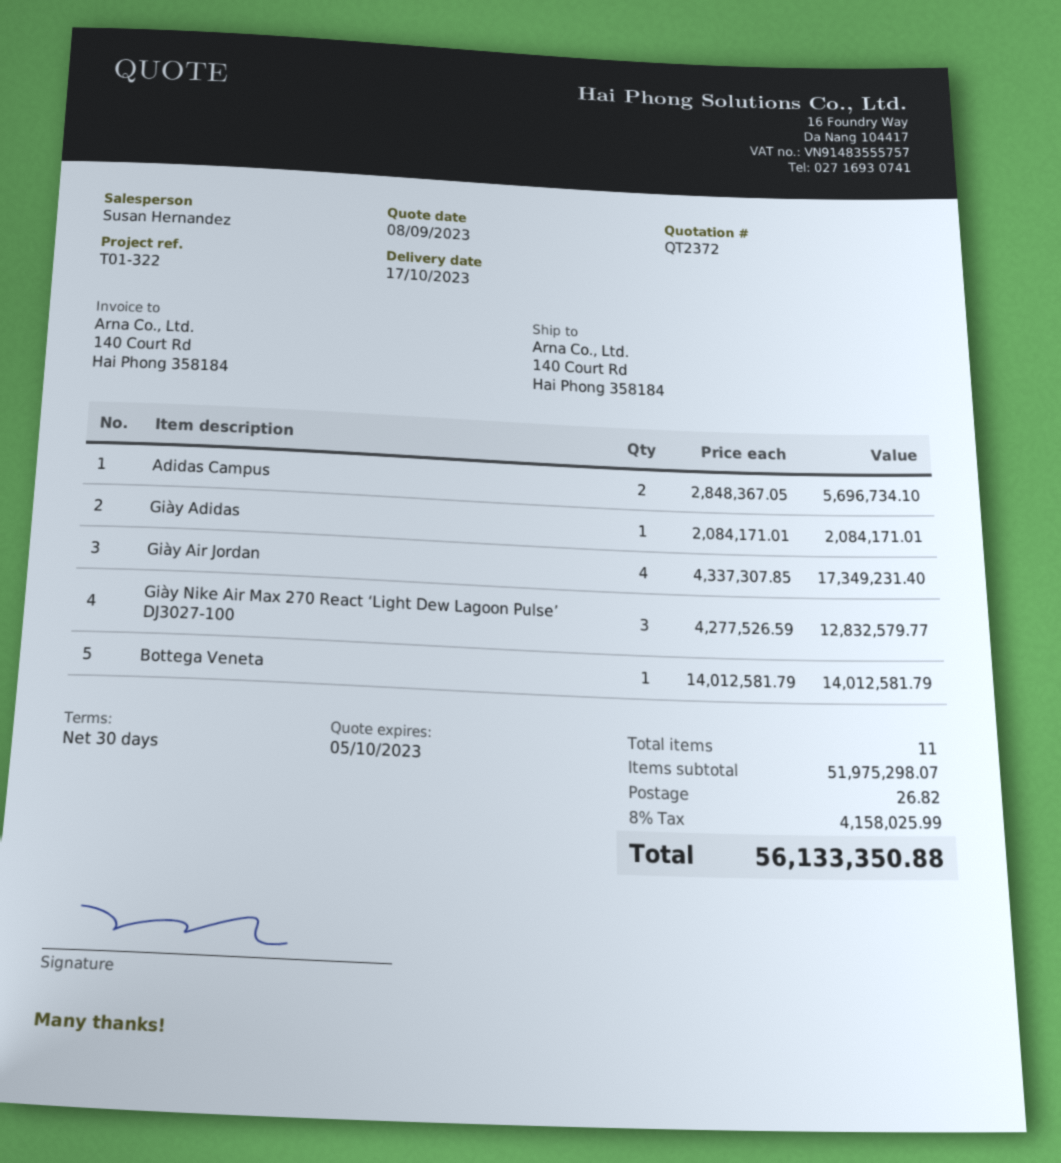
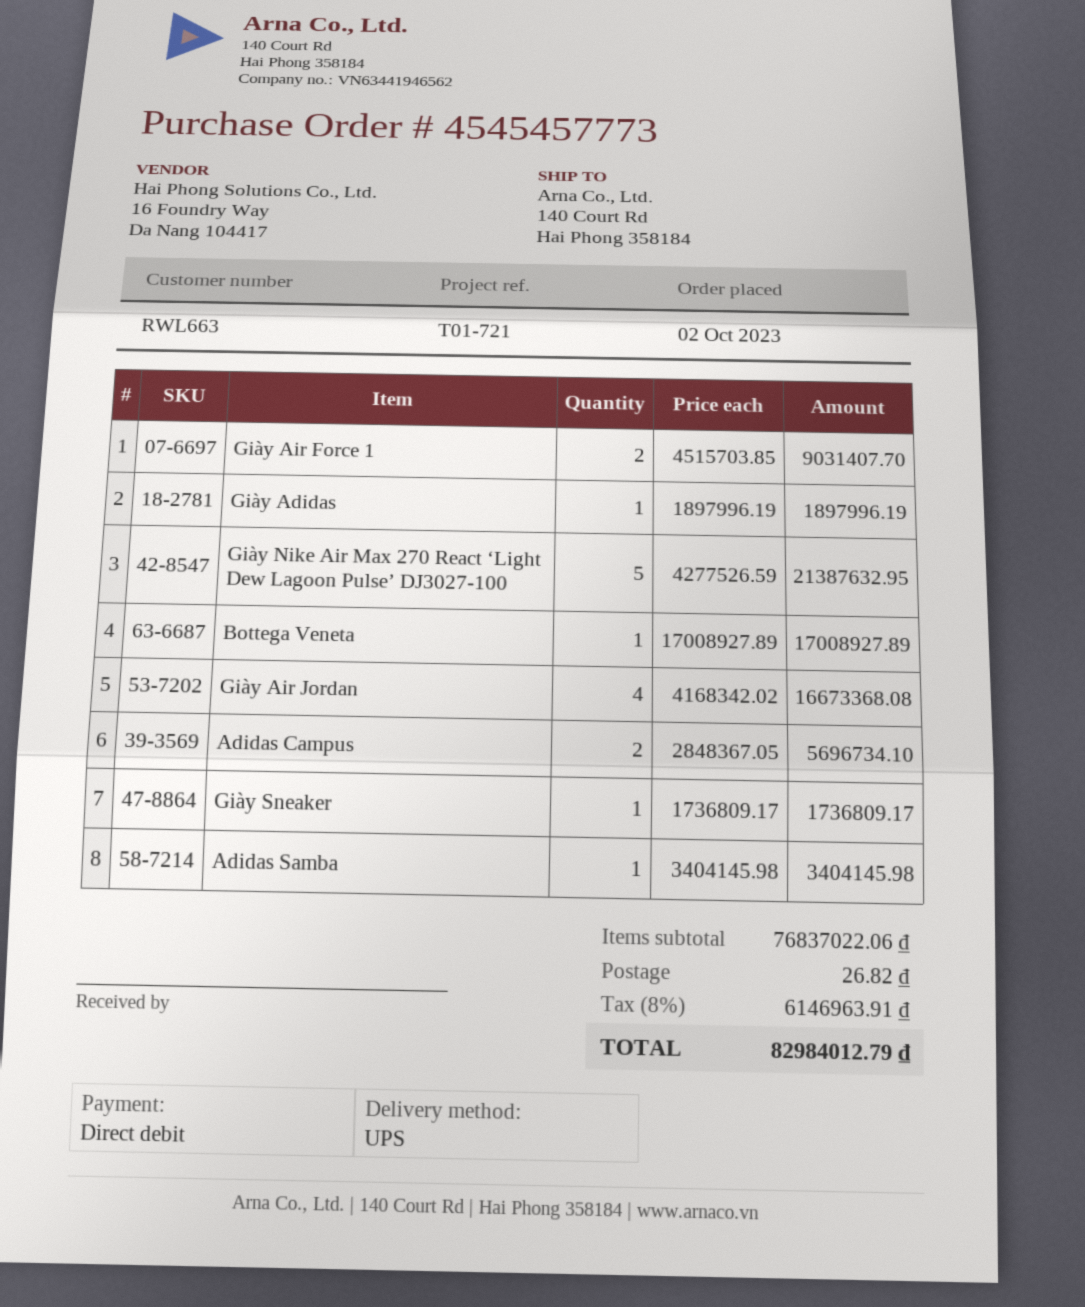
reference: T01-322 -> T01-721
Giày Adidas: 1 x 2084171.01 = 2084171.01 -> 1 x 1897996.19 = 1897996.19
Giày Air Jordan: 4 x 4337307.85 = 17349231.40 -> 4 x 4168342.02 = 16673368.08
Giày Nike Air Max 270 React ‘Light Dew Lagoon Pulse’ DJ3027-100: 3 x 4277526.59 = 12832579.77 -> 5 x 4277526.59 = 21387632.95
Bottega Veneta: 1 x 14012581.79 = 14012581.79 -> 1 x 17008927.89 = 17008927.89
Giày Air Force 1: none -> 2 x 4515703.85 = 9031407.70
Giày Sneaker: none -> 1 x 1736809.17 = 1736809.17
Adidas Samba: none -> 1 x 3404145.98 = 3404145.98
subtotal: 51975298.07 -> 76837022.06
tax: 8% = 4158025.99 -> 8% = 6146963.91
total: 56133350.88 -> 82984012.79

